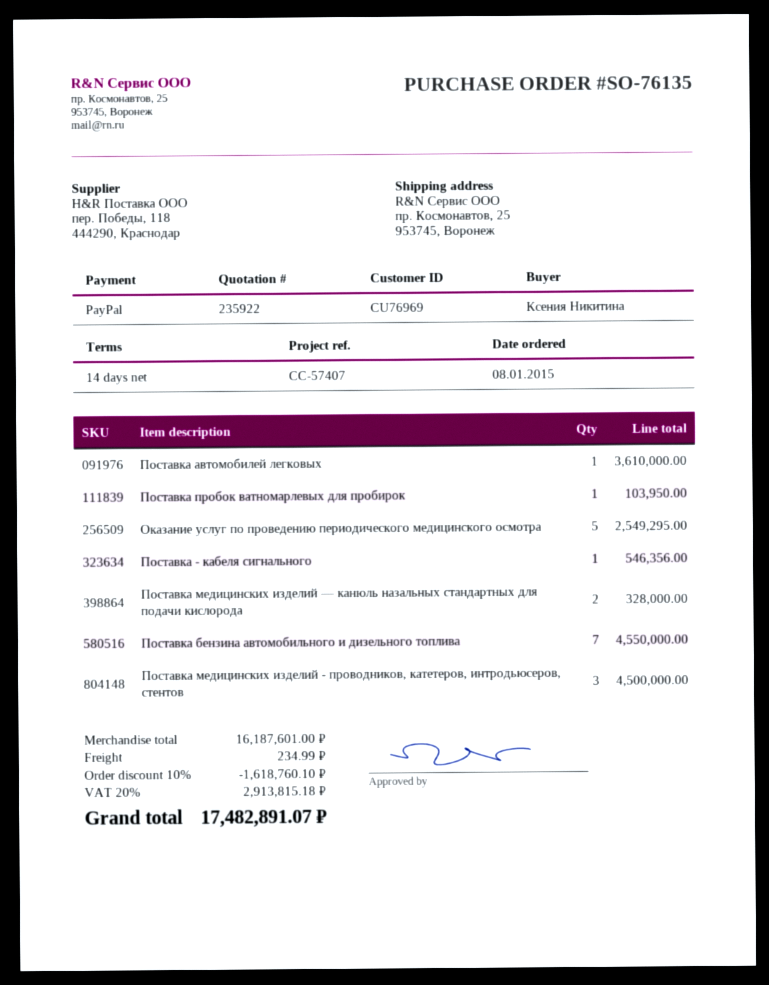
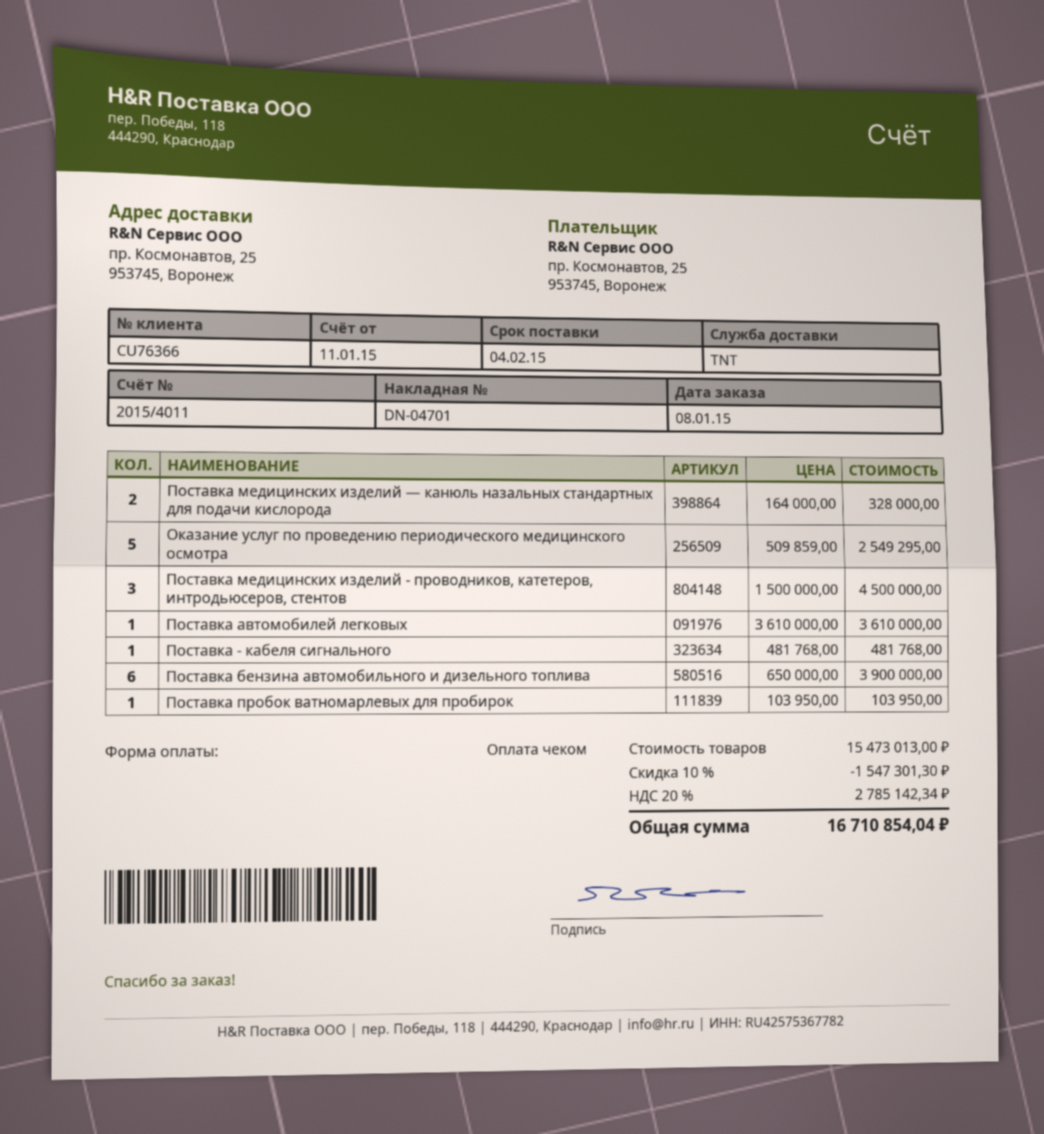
customer number: CU76969 -> CU76366
payment method: PayPal -> cheque
Поставка - кабеля сигнального: 1 for 546356.00 -> 1 for 481768.00
Поставка бензина автомобильного и дизельного топлива: 7 for 4550000.00 -> 6 for 3900000.00
subtotal: 16187601.00 -> 15473013.00
discount: 10% = 1618760.10 -> 10% = 1547301.30
shipping: 234.99 -> none
tax: 20% = 2913815.18 -> 20% = 2785142.34
total: 17482891.07 -> 16710854.04

